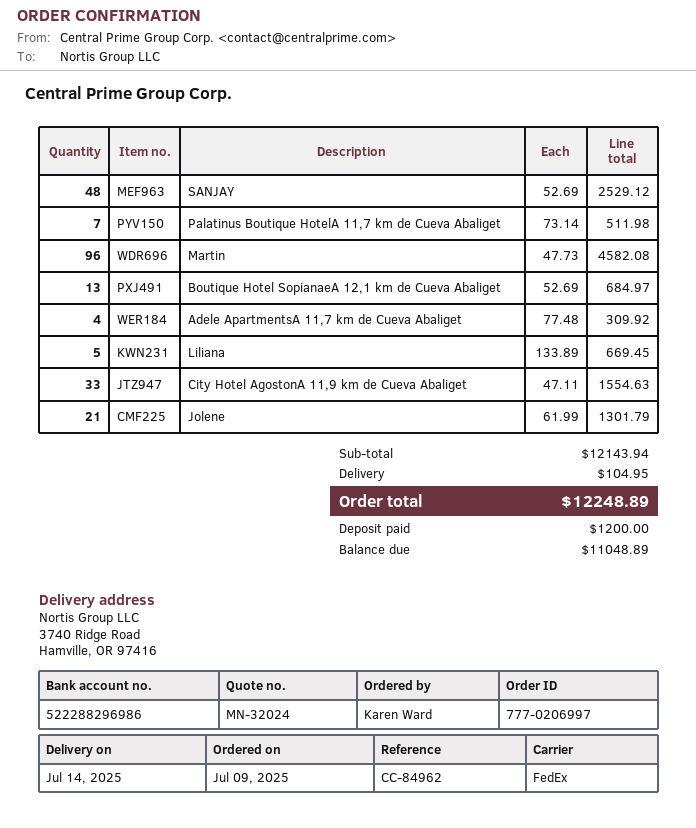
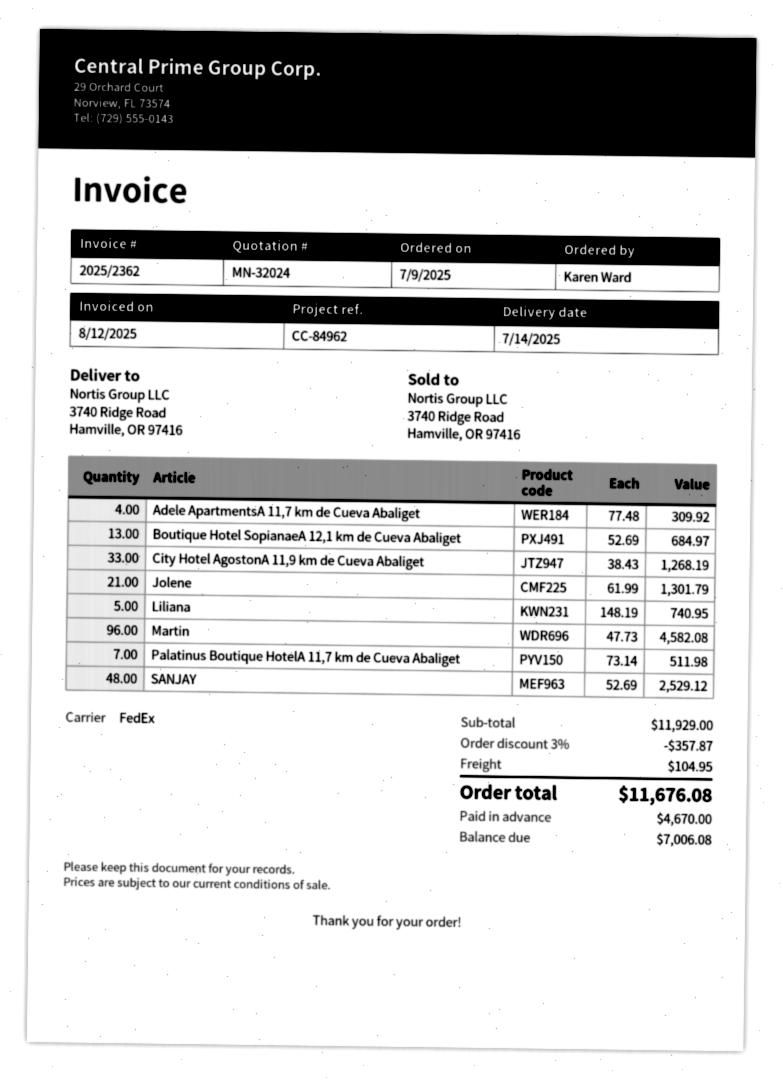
Liliana: 5 x 133.89 = 669.45 -> 5 x 148.19 = 740.95
City Hotel AgostonA 11,9 km de Cueva Abaliget: 33 x 47.11 = 1554.63 -> 33 x 38.43 = 1268.19
subtotal: 12143.94 -> 11929.00
discount: none -> 3% = 357.87
total: 12248.89 -> 11676.08
deposit: 1200.00 -> 4670.00
balance: 11048.89 -> 7006.08

